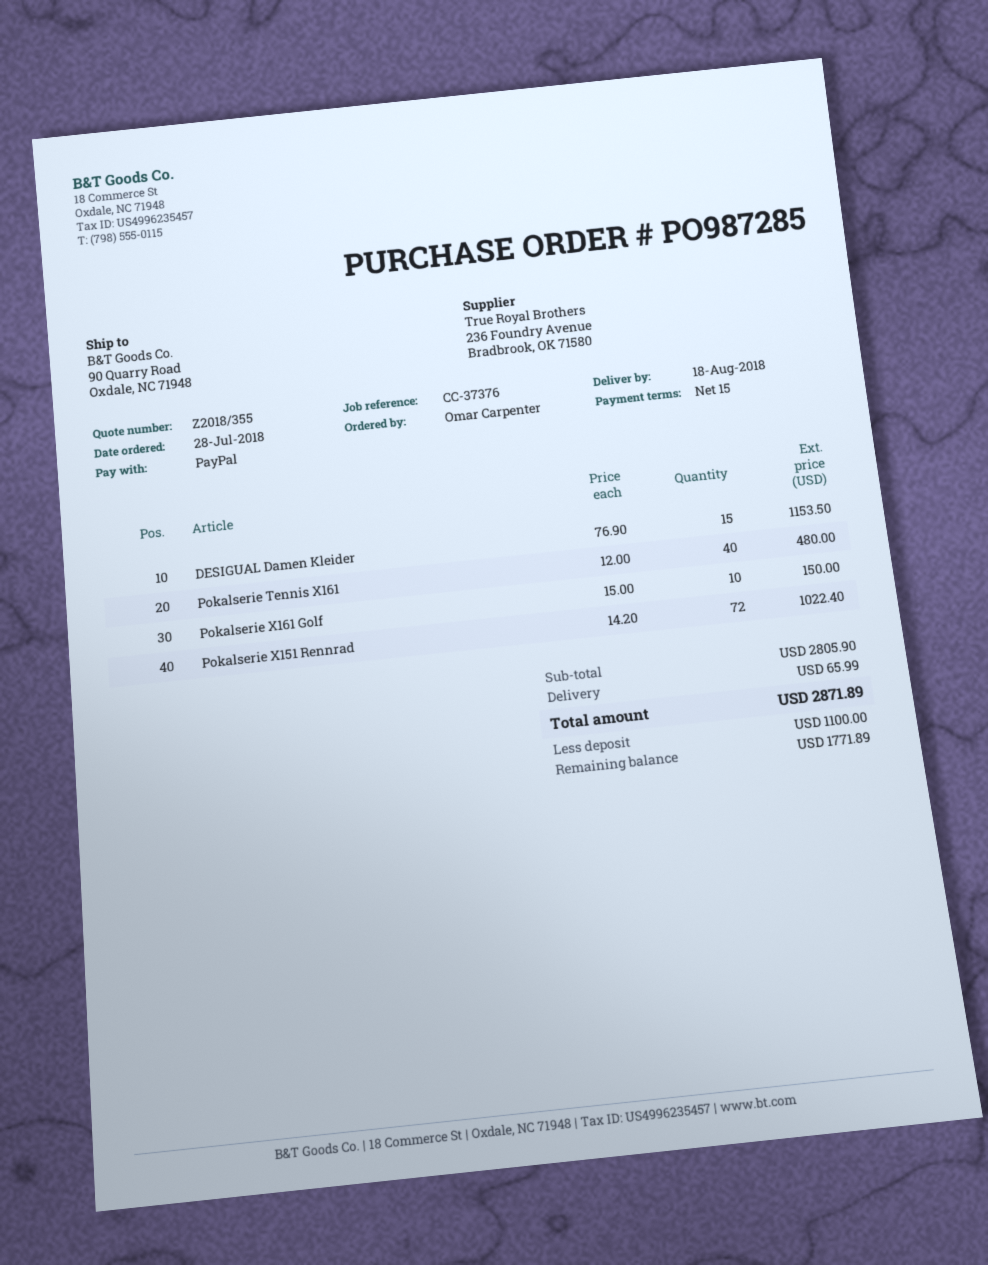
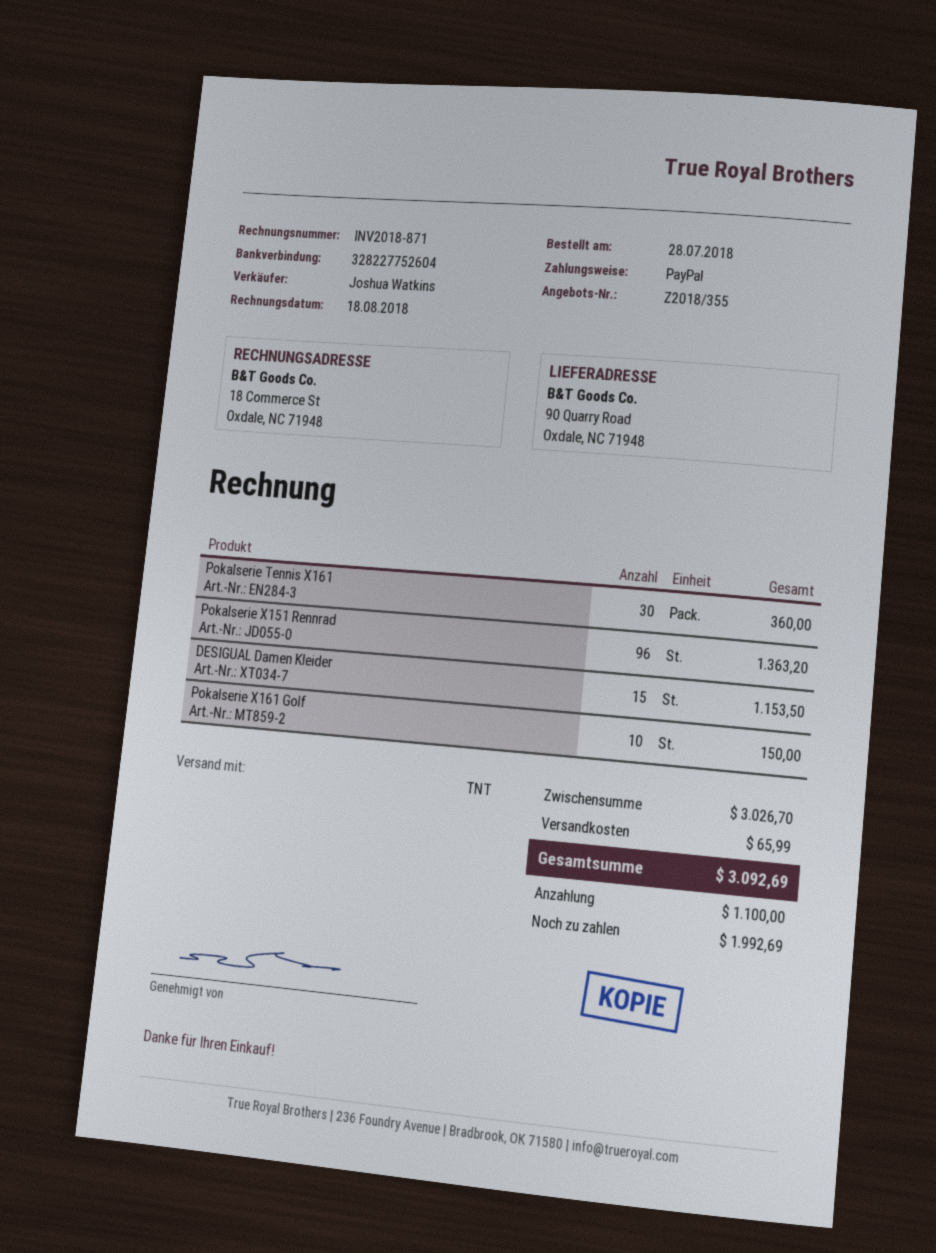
Pokalserie Tennis X161: 40 for 480.00 -> 30 for 360.00
Pokalserie X151 Rennrad: 72 for 1022.40 -> 96 for 1363.20
subtotal: 2805.90 -> 3026.70
total: 2871.89 -> 3092.69
balance: 1771.89 -> 1992.69

